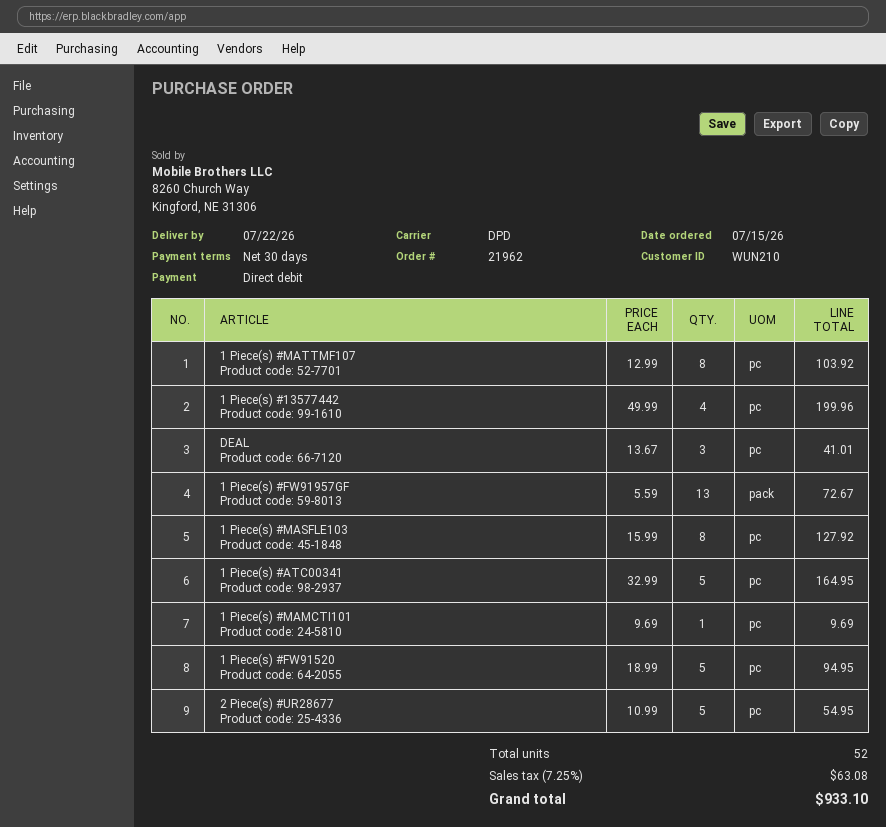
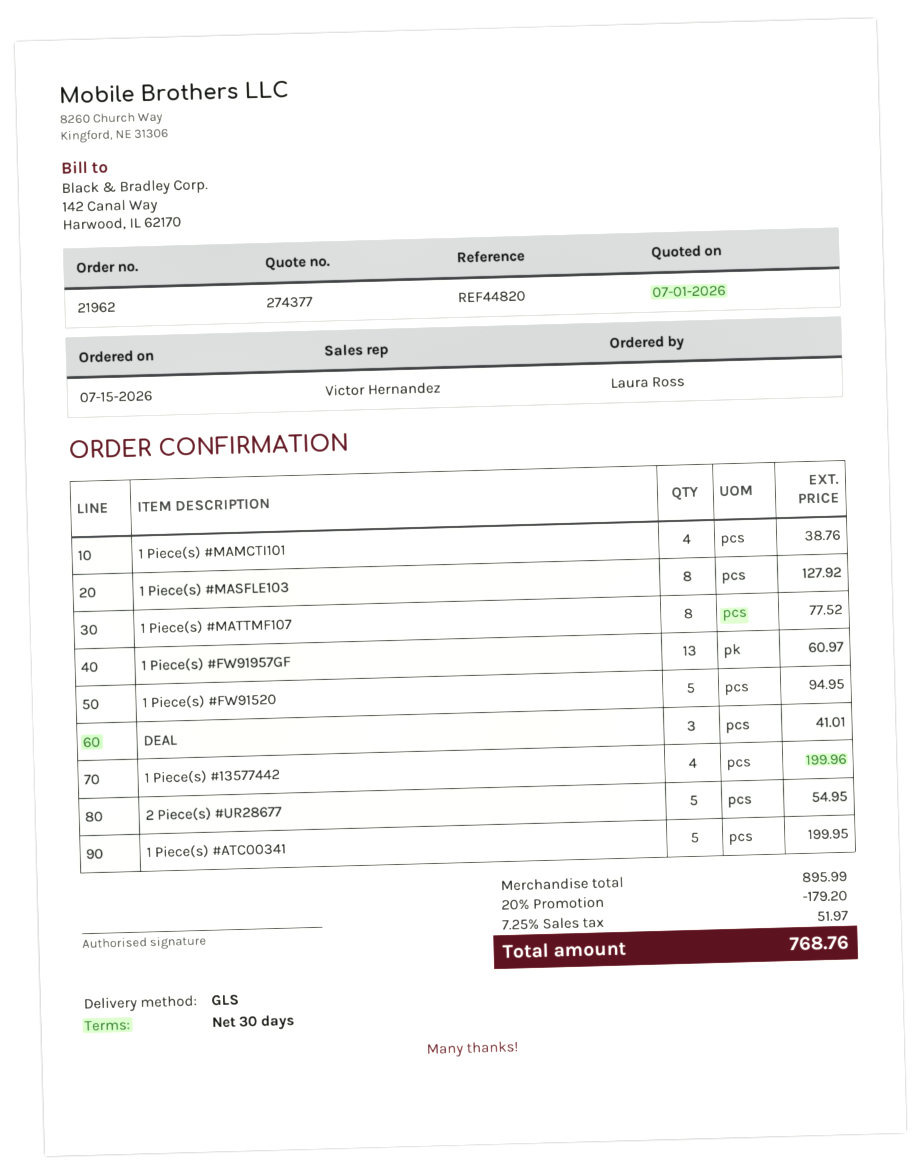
shipping method: DPD -> GLS
1 Piece(s) #MATTMF107: 8 for 103.92 -> 8 for 77.52
1 Piece(s) #FW91957GF: 13 for 72.67 -> 13 for 60.97
1 Piece(s) #ATC00341: 5 for 164.95 -> 5 for 199.95
1 Piece(s) #MAMCTI101: 1 for 9.69 -> 4 for 38.76
discount: none -> 20% = 179.20
tax: 7.25% = 63.08 -> 7.25% = 51.97
total: 933.10 -> 768.76

